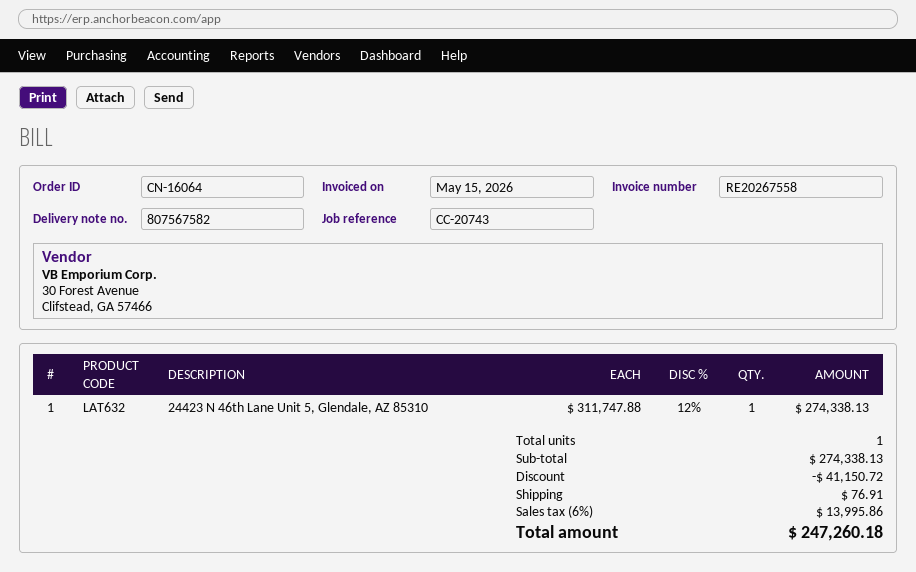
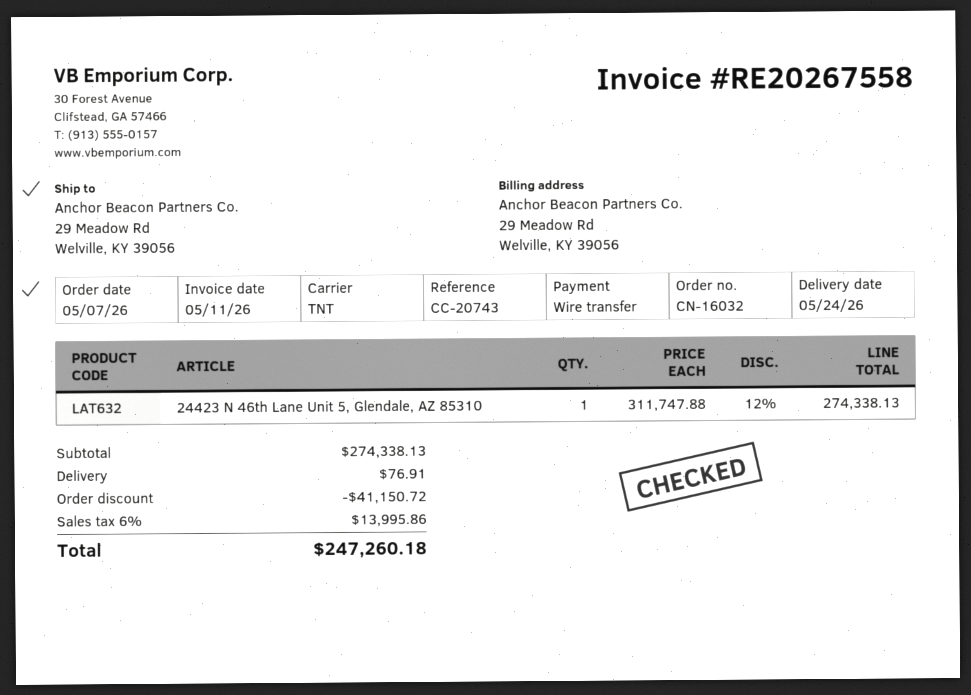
order number: CN-16064 -> CN-16032
invoice date: 2026-05-15 -> 2026-05-11

